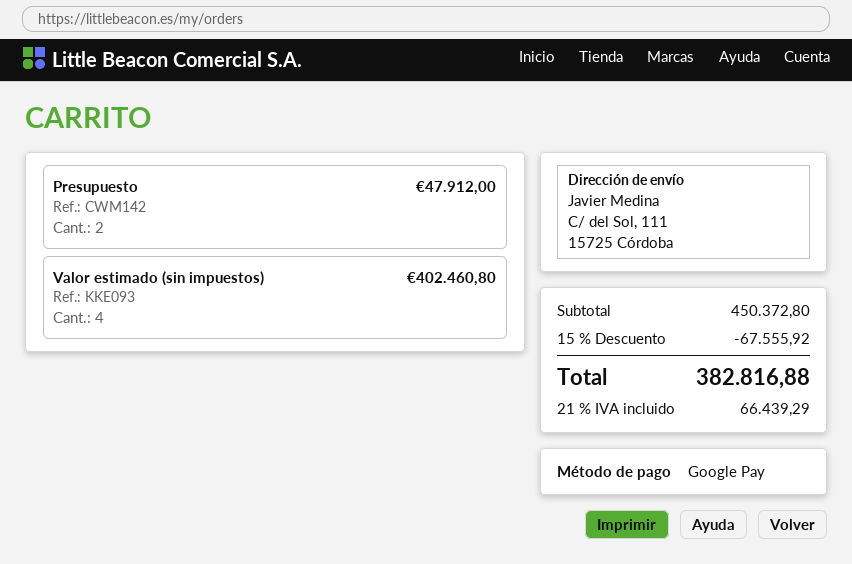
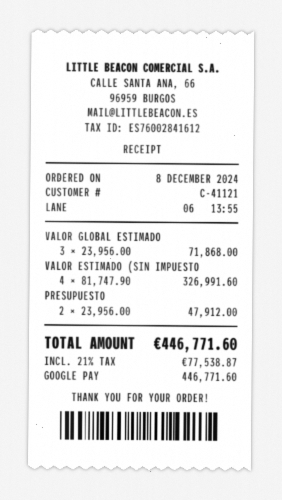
Valor estimado (sin impuestos): 4 for 402460.80 -> 4 for 326991.60
VALOR GLOBAL ESTIMADO: none -> 3 for 71868.00
discount: 15% = 67555.92 -> none
tax: 21% = 66439.29 -> 21% = 77538.87
total: 382816.88 -> 446771.60

